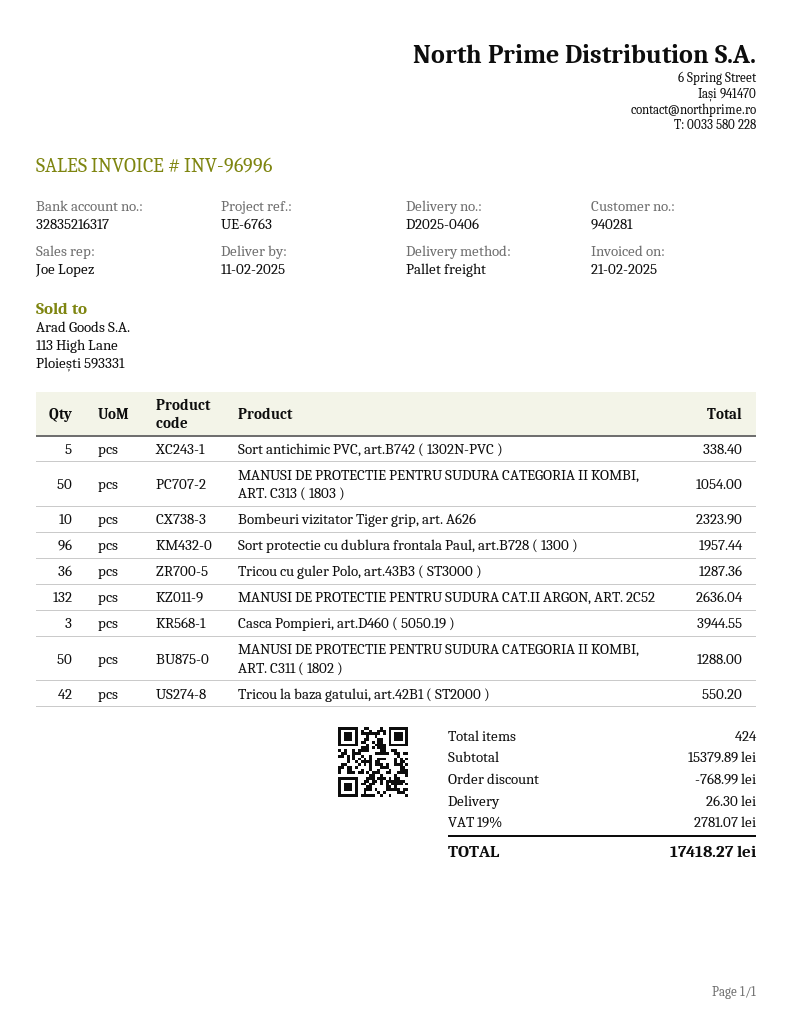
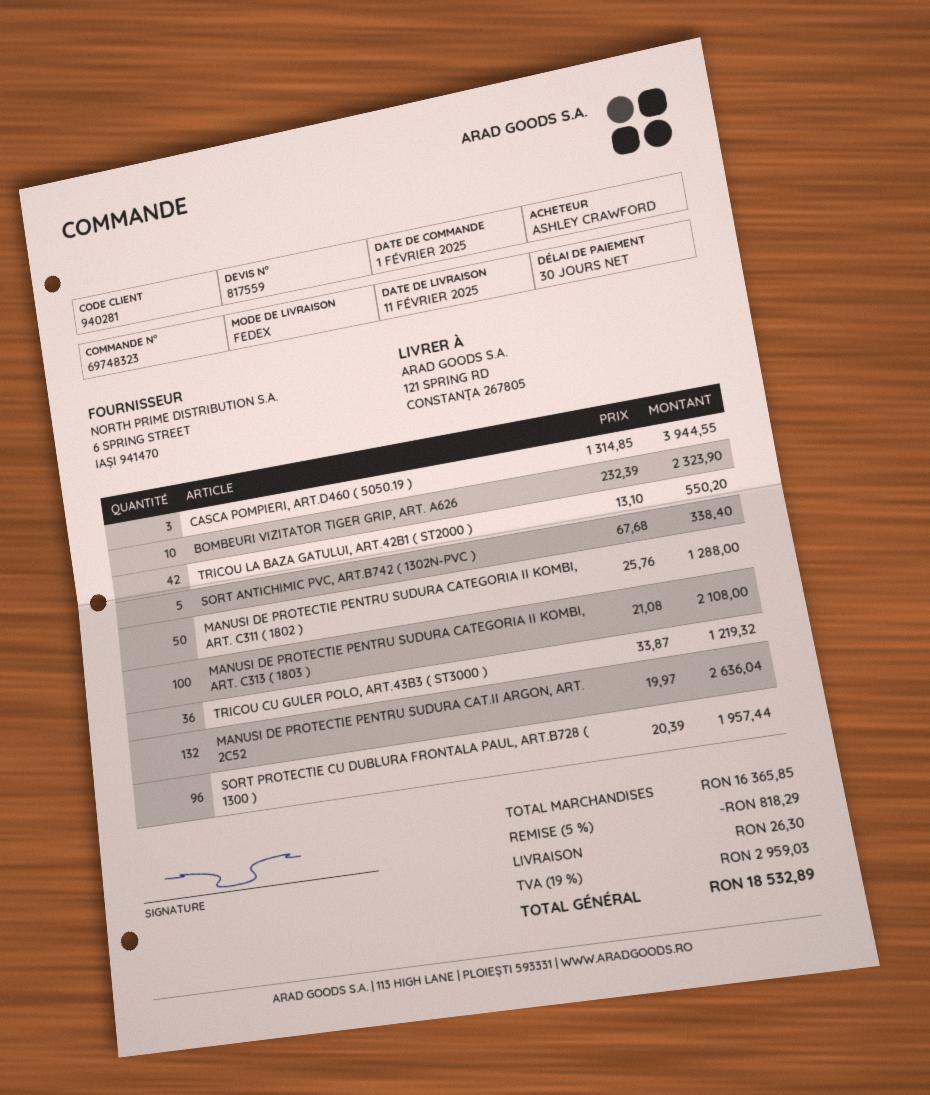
shipping method: pallet freight -> FedEx
MANUSI DE PROTECTIE PENTRU SUDURA CATEGORIA II KOMBI, ART. C313 ( 1803 ): 50 for 1054.00 -> 100 for 2108.00
Tricou cu guler Polo, art.43B3 ( ST3000 ): 36 for 1287.36 -> 36 for 1219.32
subtotal: 15379.89 -> 16365.85
discount: 768.99 -> 818.29
tax: 19% = 2781.07 -> 19% = 2959.03
total: 17418.27 -> 18532.89

